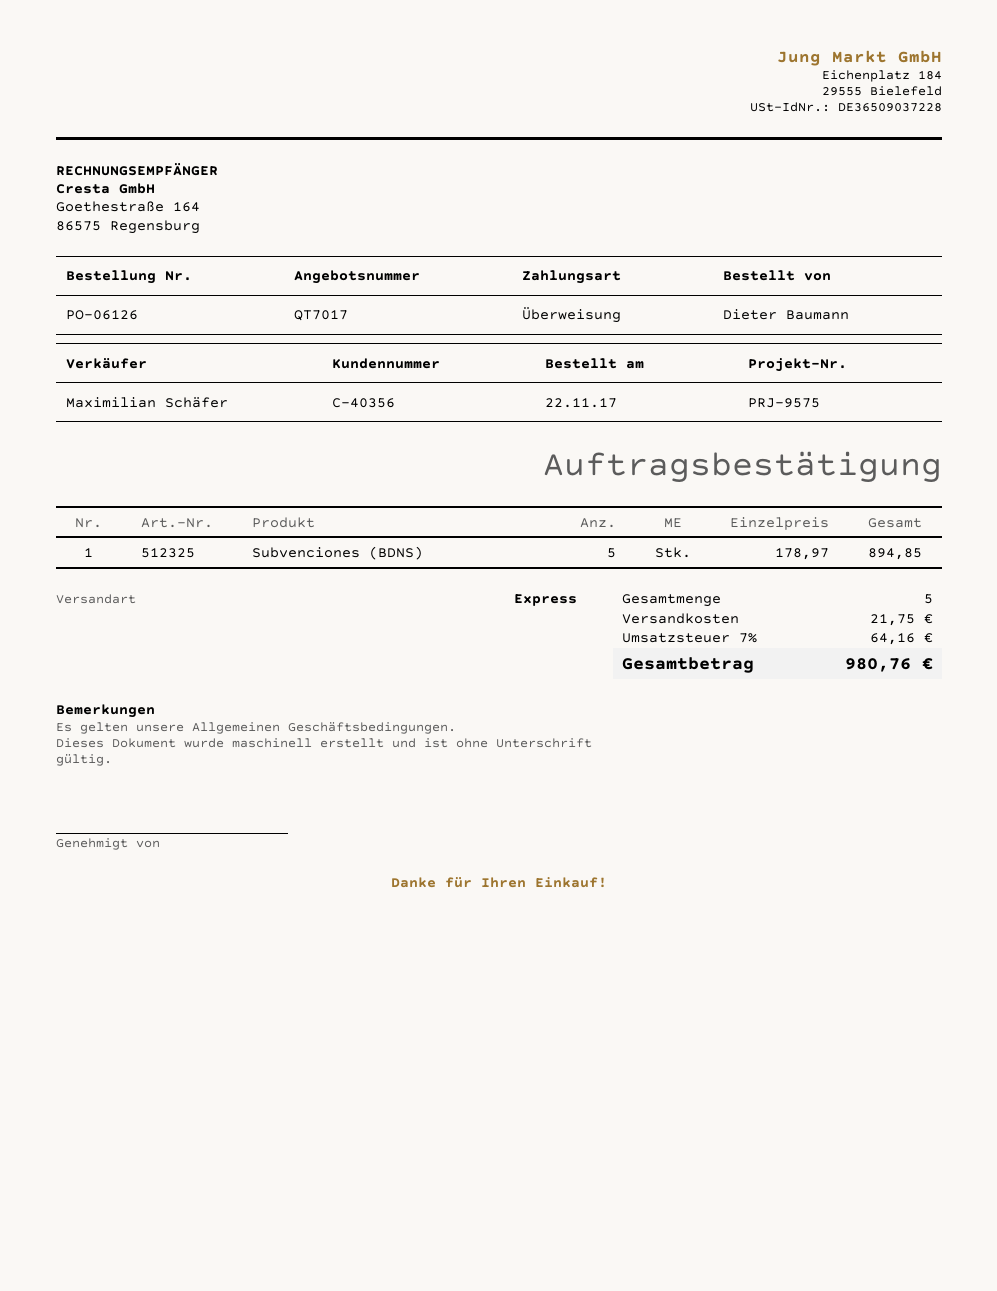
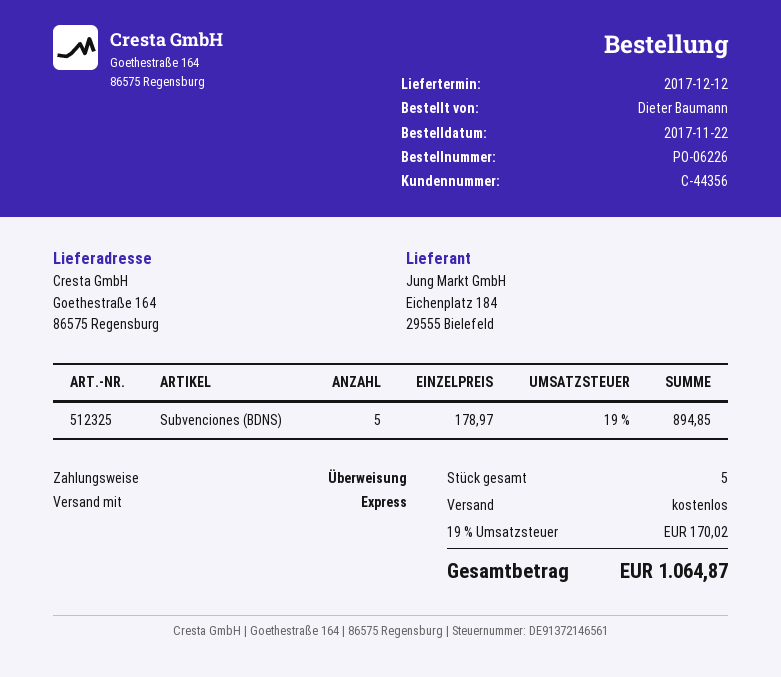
order number: PO-06126 -> PO-06226
customer number: C-40356 -> C-44356
shipping: 21.75 -> 0.00
tax: 7% = 64.16 -> 19% = 170.02
total: 980.76 -> 1064.87

